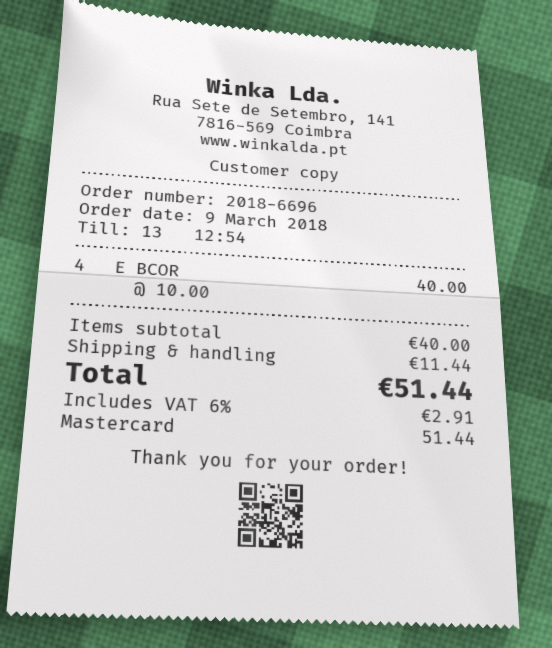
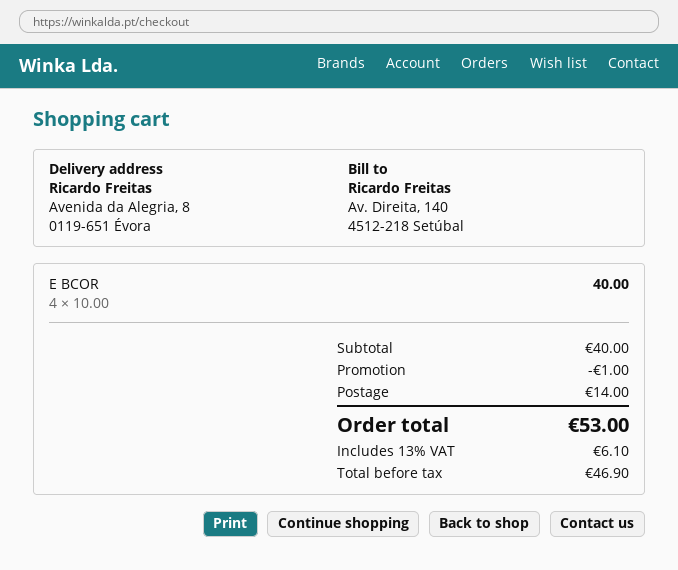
discount: none -> 1.00
shipping: 11.44 -> 14.00
tax: 6% = 2.91 -> 13% = 6.10
total: 51.44 -> 53.00

